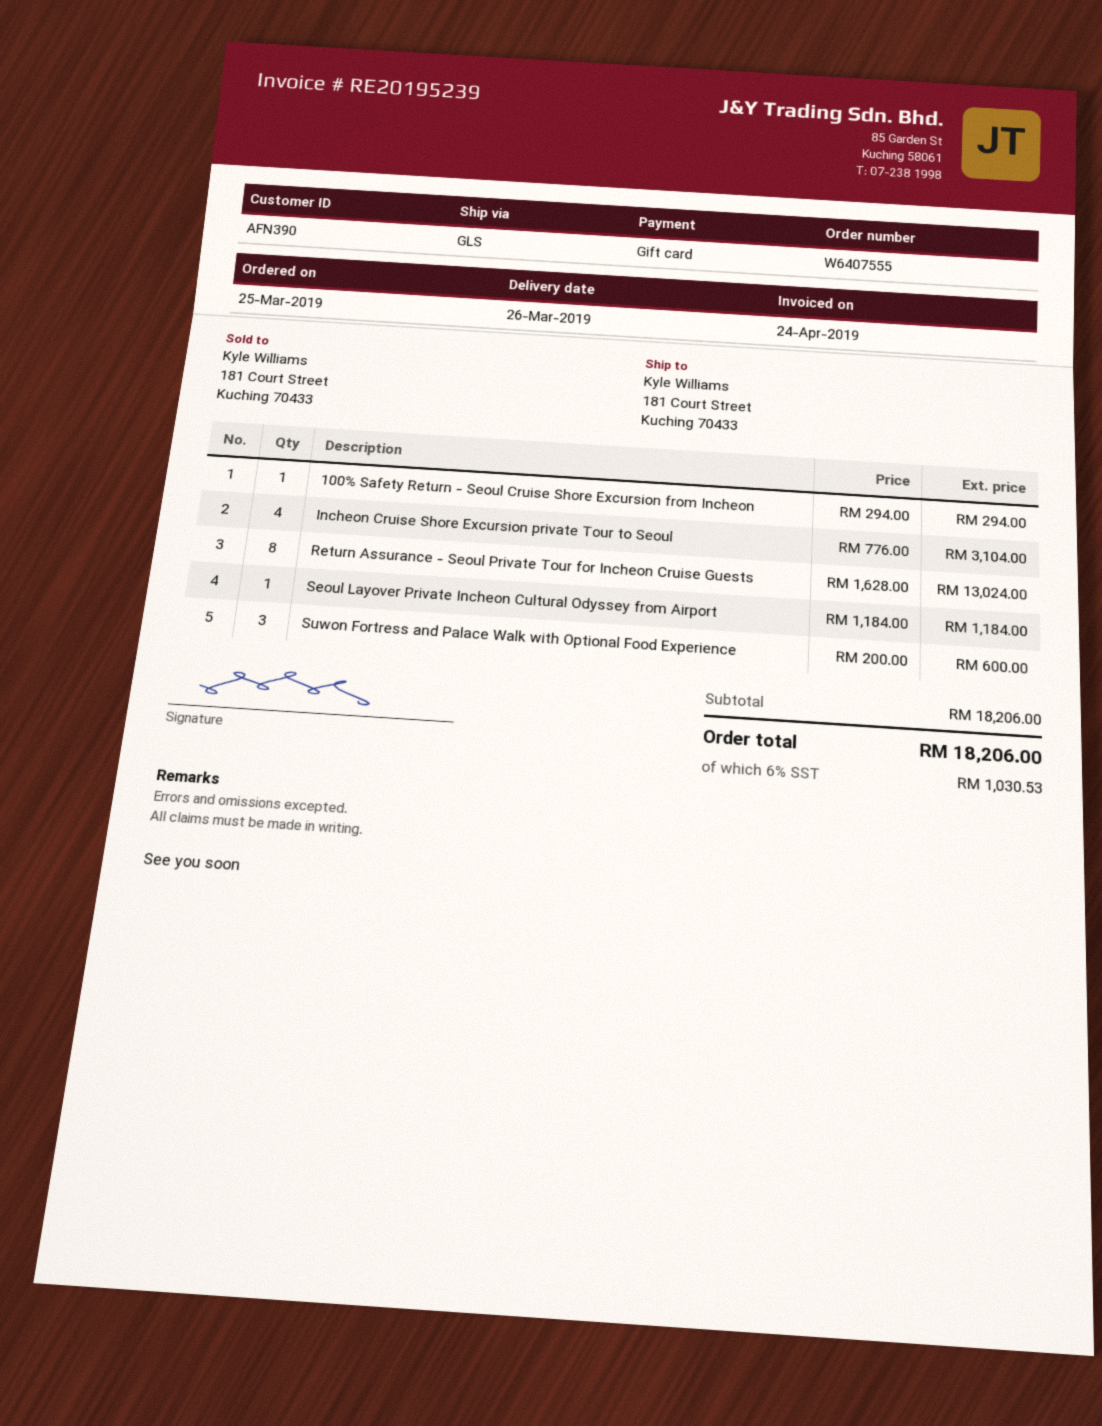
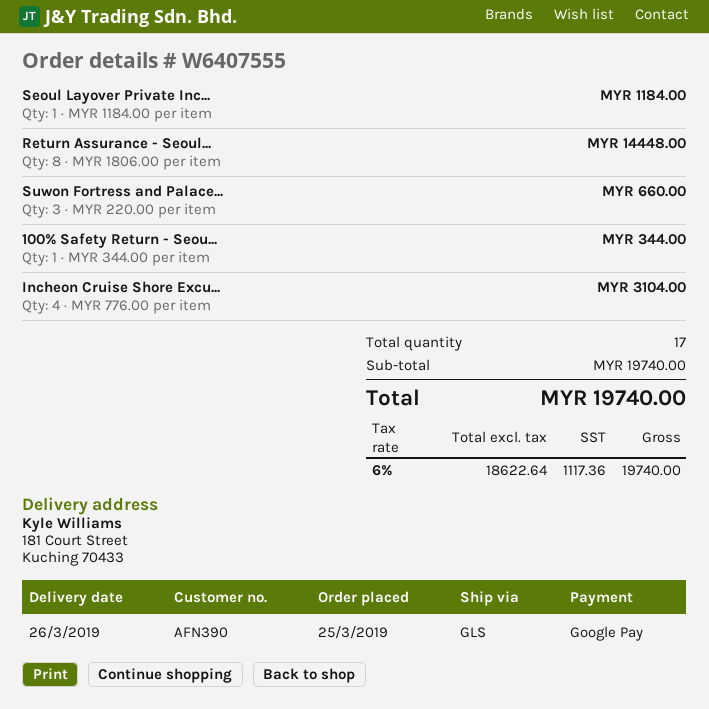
payment method: gift card -> Google Pay
100% Safety Return - Seoul Cruise Shore Excursion from Incheon: 1 x 294.00 = 294.00 -> 1 x 344.00 = 344.00
Return Assurance - Seoul Private Tour for Incheon Cruise Guests: 8 x 1628.00 = 13024.00 -> 8 x 1806.00 = 14448.00
Suwon Fortress and Palace Walk with Optional Food Experience: 3 x 200.00 = 600.00 -> 3 x 220.00 = 660.00
subtotal: 18206.00 -> 19740.00
tax: 6% = 1030.53 -> 6% = 1117.36
total: 18206.00 -> 19740.00

